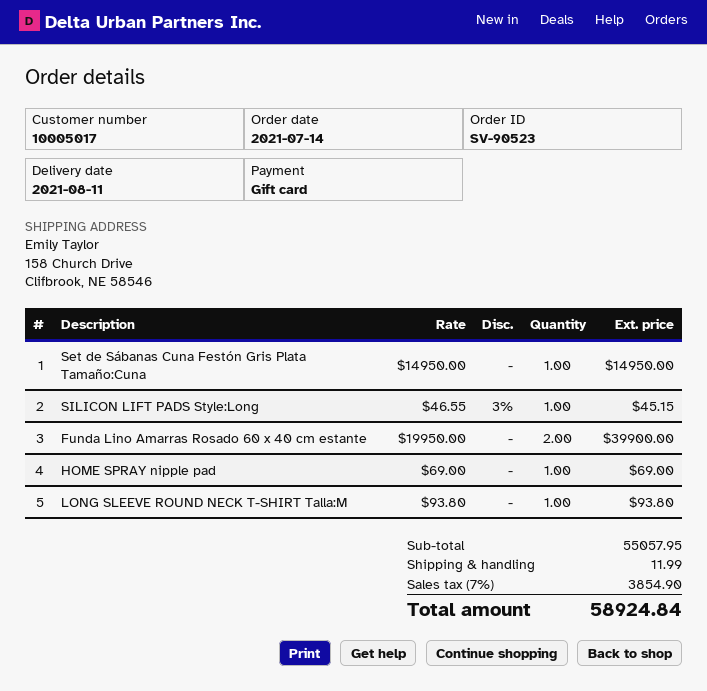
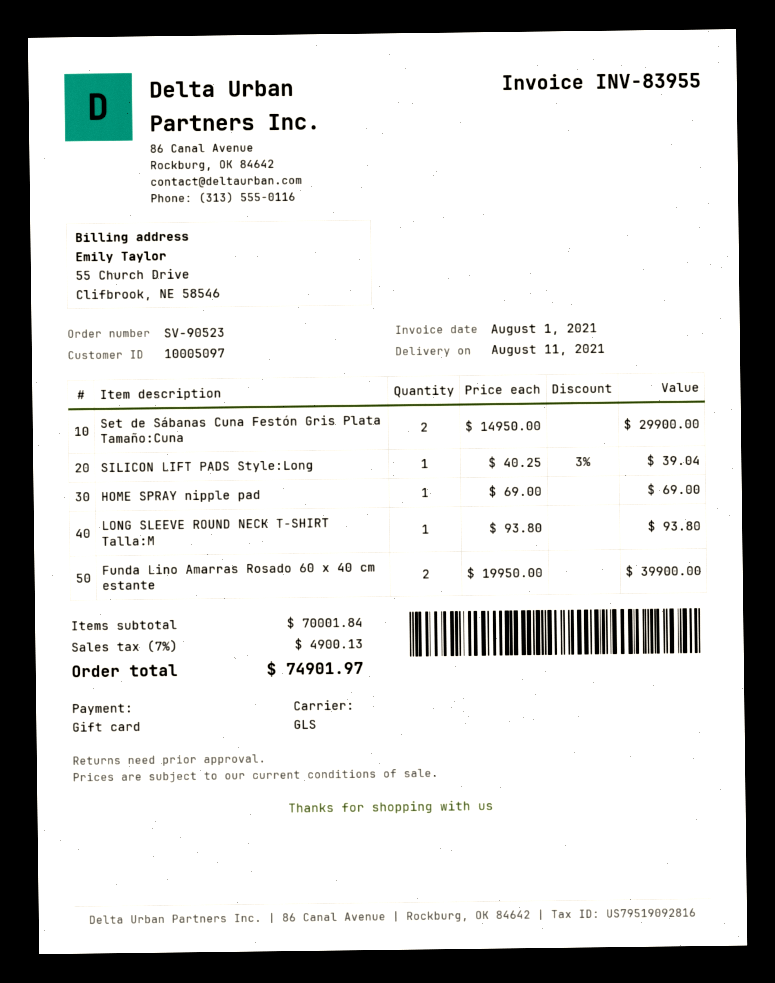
customer number: 10005017 -> 10005097
Set de Sábanas Cuna Festón Gris Plata Tamaño:Cuna: 1 x 14950.00 = 14950.00 -> 2 x 14950.00 = 29900.00
SILICON LIFT PADS Style:Long: 1 x 46.55 - 3% = 45.15 -> 1 x 40.25 - 3% = 39.04
subtotal: 55057.95 -> 70001.84
shipping: 11.99 -> none
tax: 7% = 3854.90 -> 7% = 4900.13
total: 58924.84 -> 74901.97

